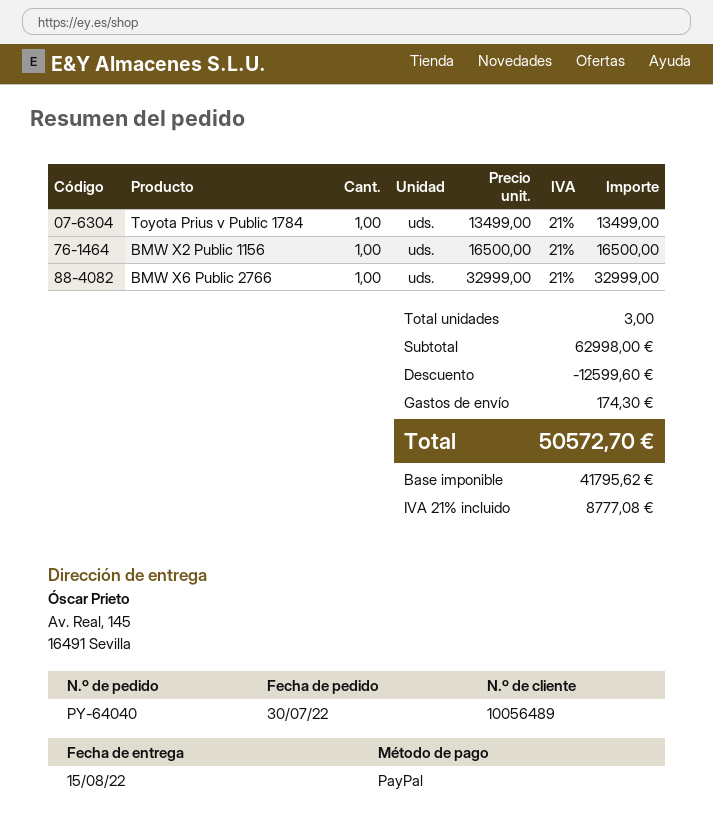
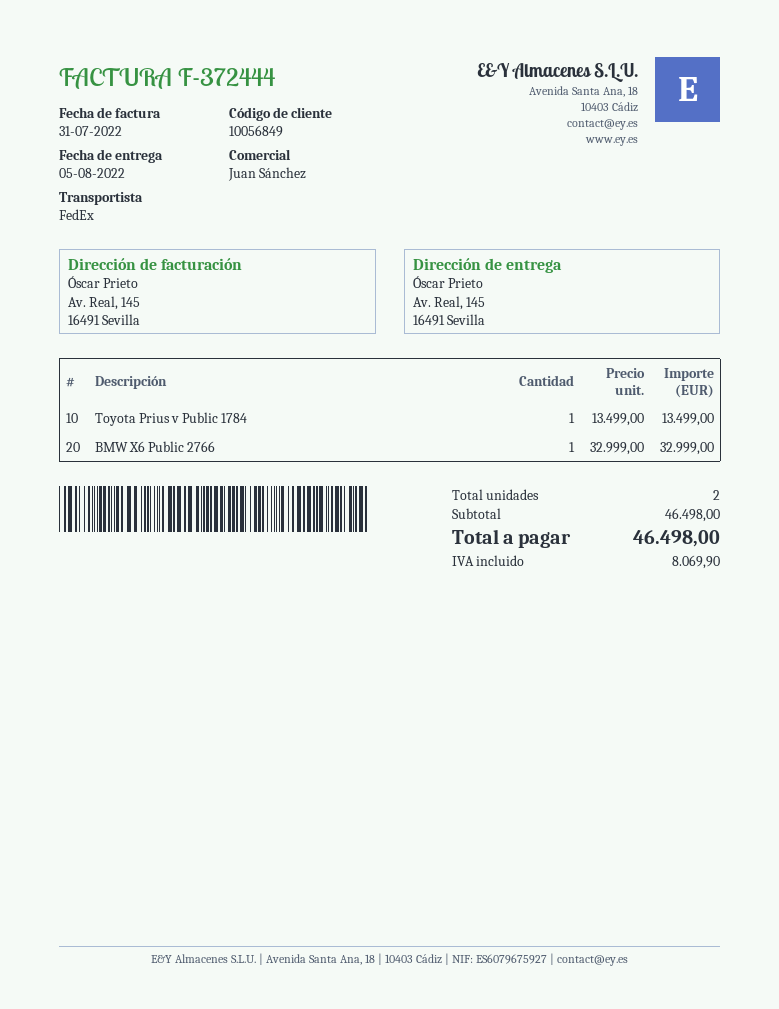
delivery date: 2022-08-15 -> 2022-08-05
customer number: 10056489 -> 10056849
BMW X2 Public 1156: 1 x 16500.00 = 16500.00 -> none
total quantity: 3 -> 2
subtotal: 62998.00 -> 46498.00
discount: 12599.60 -> none
shipping: 174.30 -> none
tax: 8777.08 -> 8069.90
total: 50572.70 -> 46498.00

